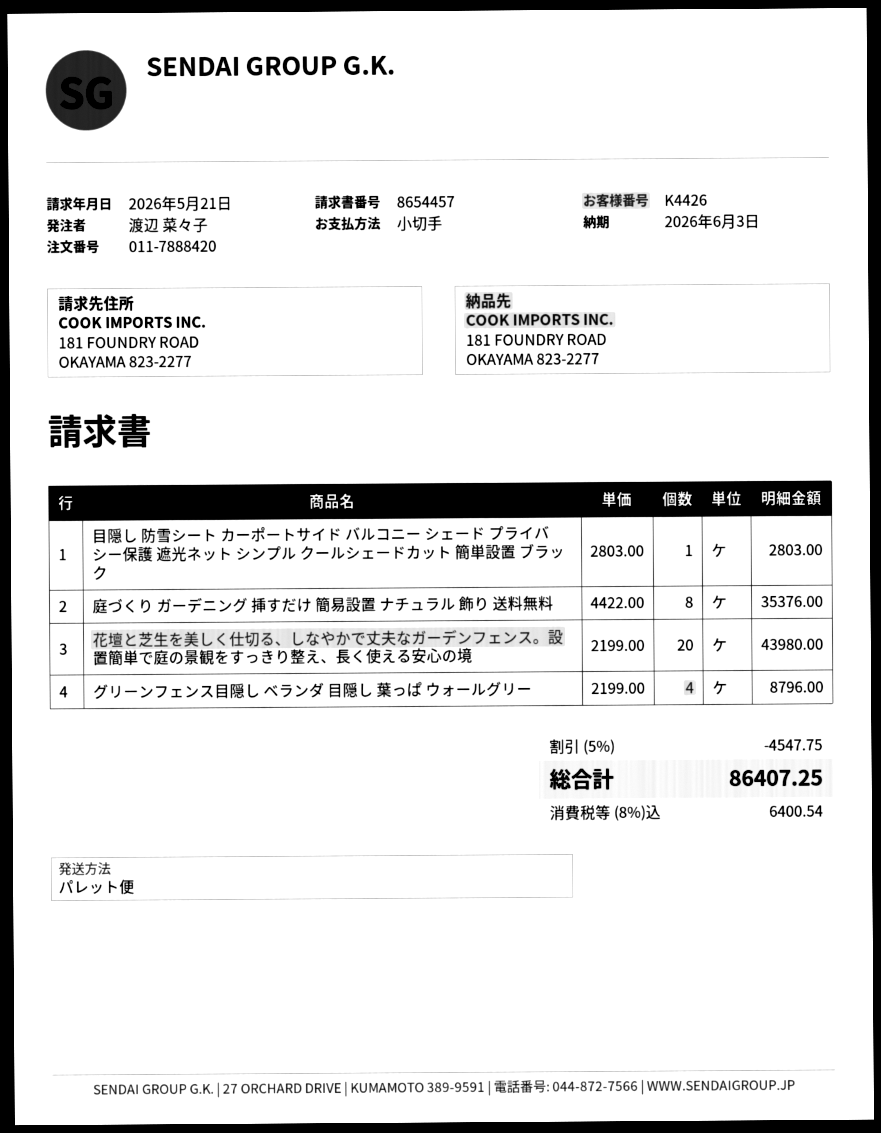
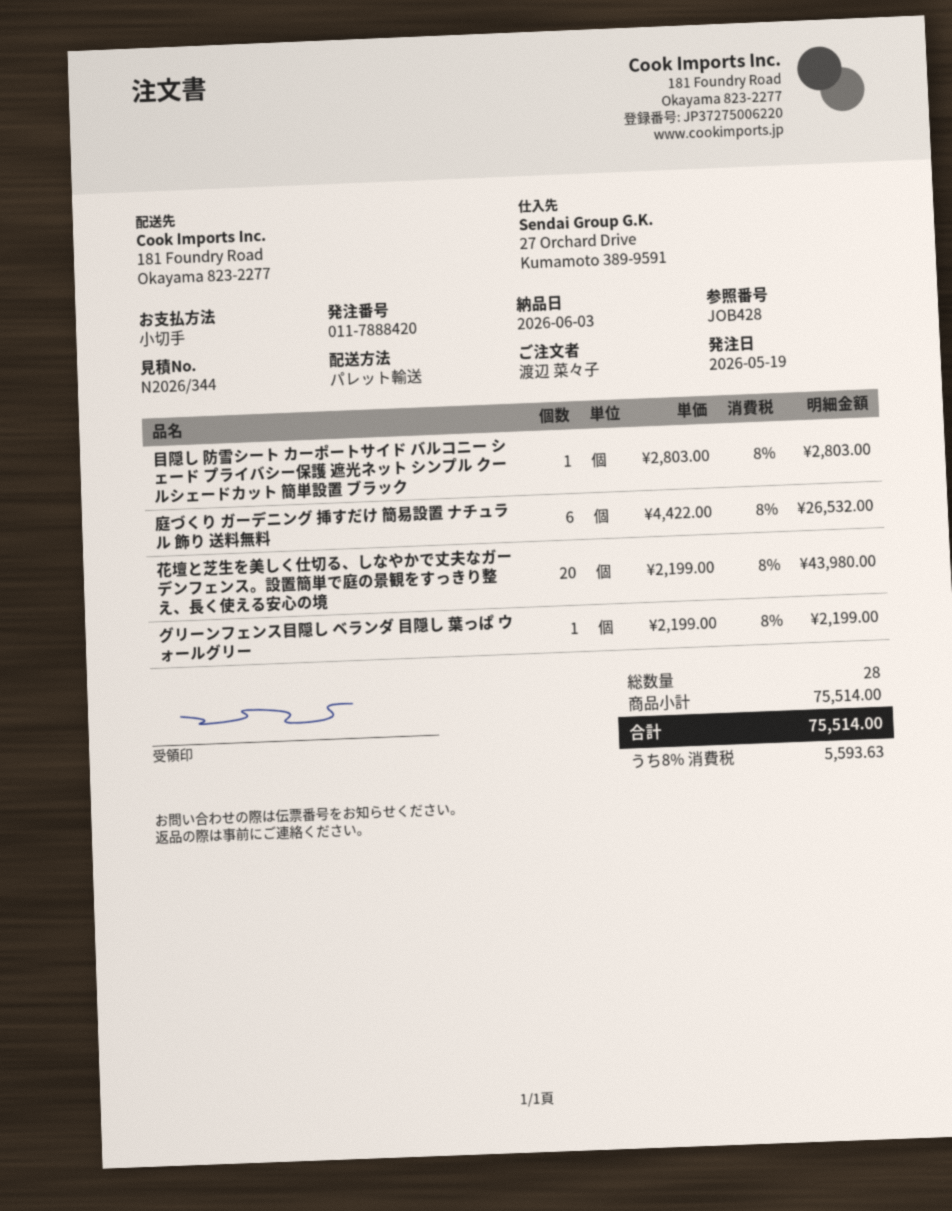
庭づくり ガーデニング 挿すだけ 簡易設置 ナチュラル 飾り 送料無料: 8 x 4422.00 = 35376.00 -> 6 x 4422.00 = 26532.00
グリーンフェンス目隠し ベランダ 目隠し 葉っぱ ウォールグリー: 4 x 2199.00 = 8796.00 -> 1 x 2199.00 = 2199.00
discount: 5% = 4547.75 -> none
tax: 8% = 6400.54 -> 8% = 5593.63
total: 86407.25 -> 75514.00

